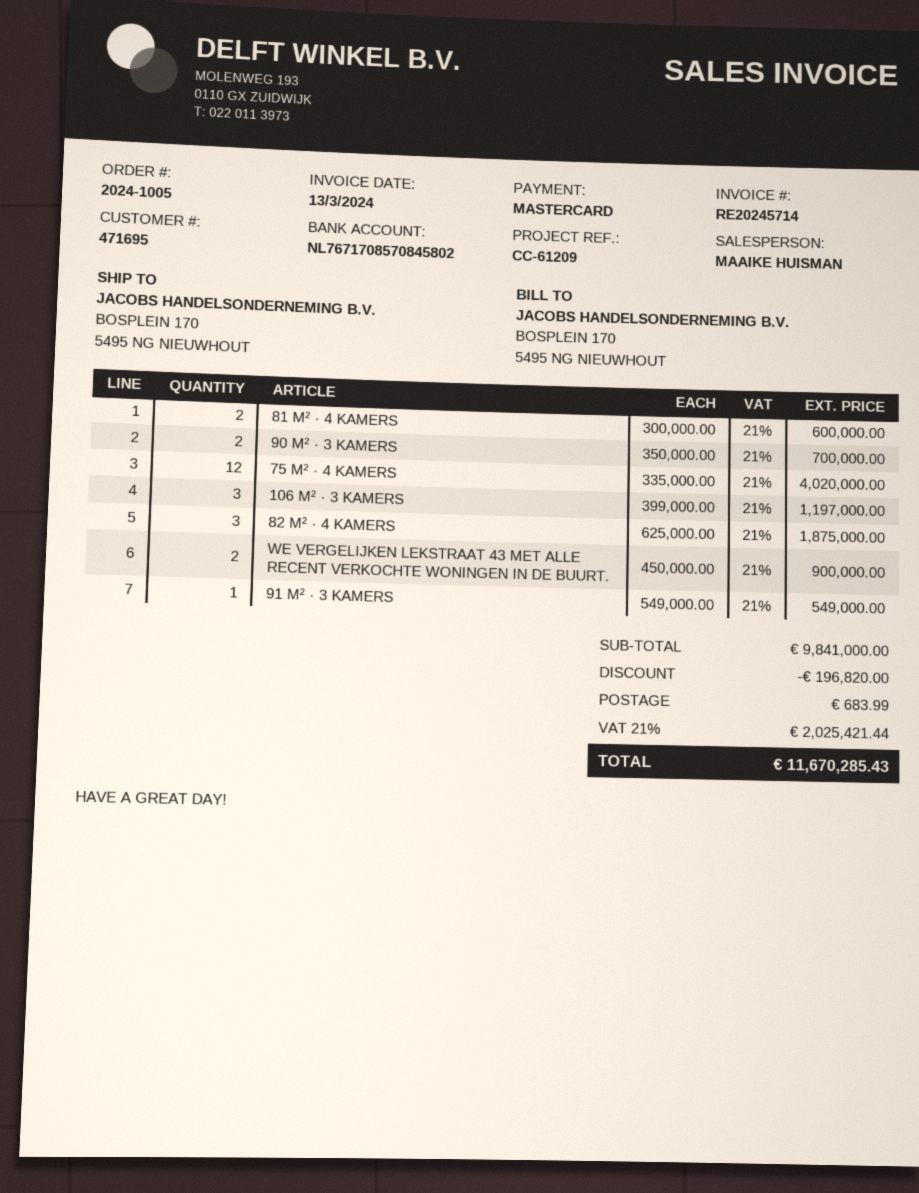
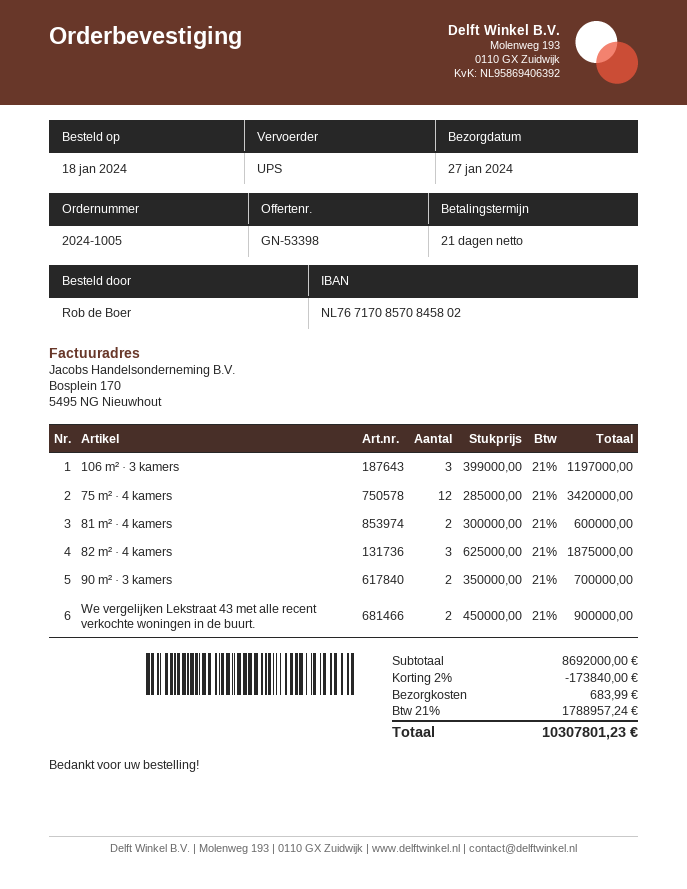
75 M² · 4 KAMERS: 12 x 335000.00 = 4020000.00 -> 12 x 285000.00 = 3420000.00
91 M² · 3 KAMERS: 1 x 549000.00 = 549000.00 -> none
subtotal: 9841000.00 -> 8692000.00
discount: 196820.00 -> 173840.00
tax: 21% = 2025421.44 -> 21% = 1788957.24
total: 11670285.43 -> 10307801.23

